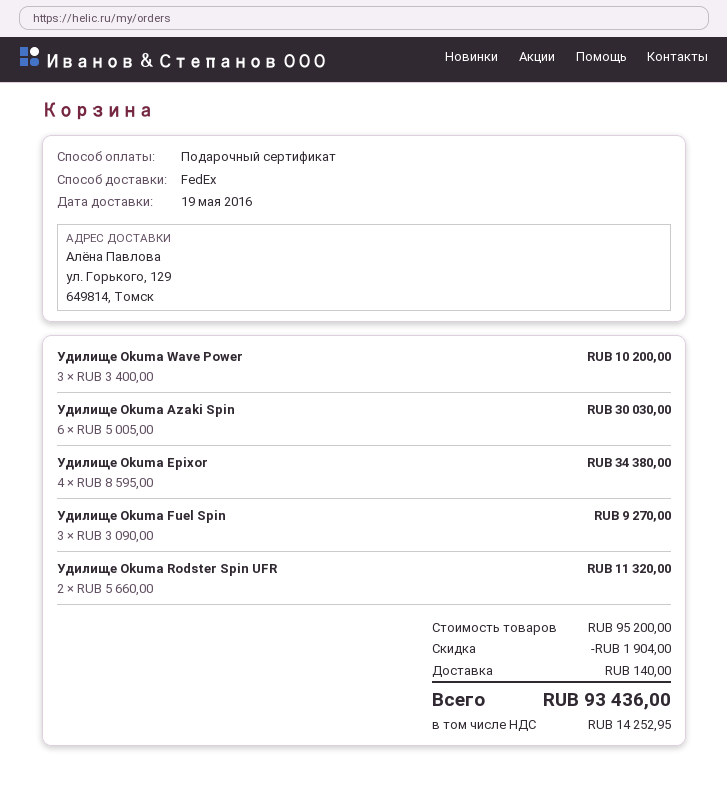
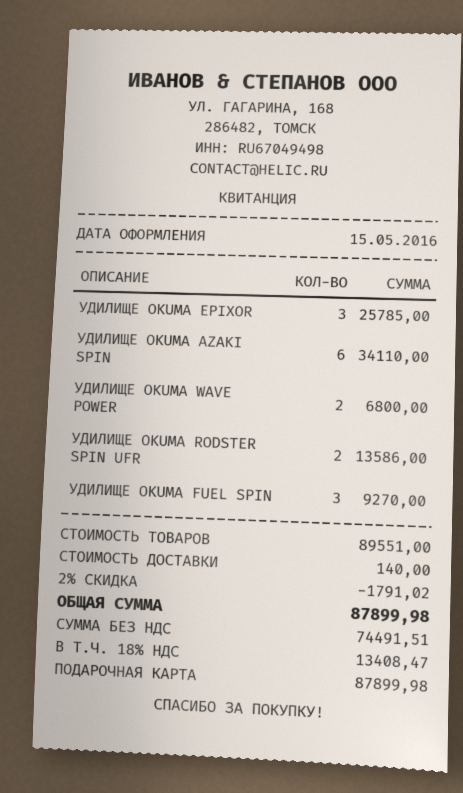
Удилище Okuma Wave Power: 3 for 10200.00 -> 2 for 6800.00
Удилище Okuma Azaki Spin: 6 for 30030.00 -> 6 for 34110.00
Удилище Okuma Epixor: 4 for 34380.00 -> 3 for 25785.00
Удилище Okuma Rodster Spin UFR: 2 for 11320.00 -> 2 for 13586.00
subtotal: 95200.00 -> 89551.00
discount: 1904.00 -> 1791.02
tax: 14252.95 -> 13408.47
total: 93436.00 -> 87899.98

